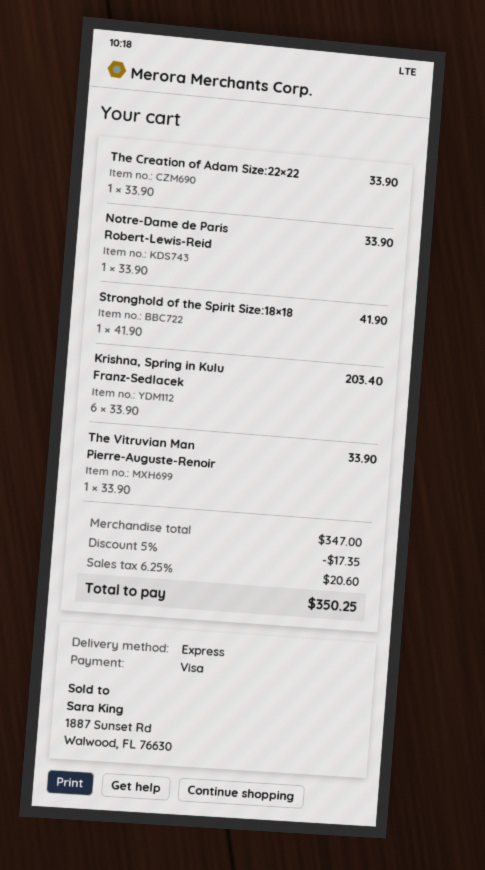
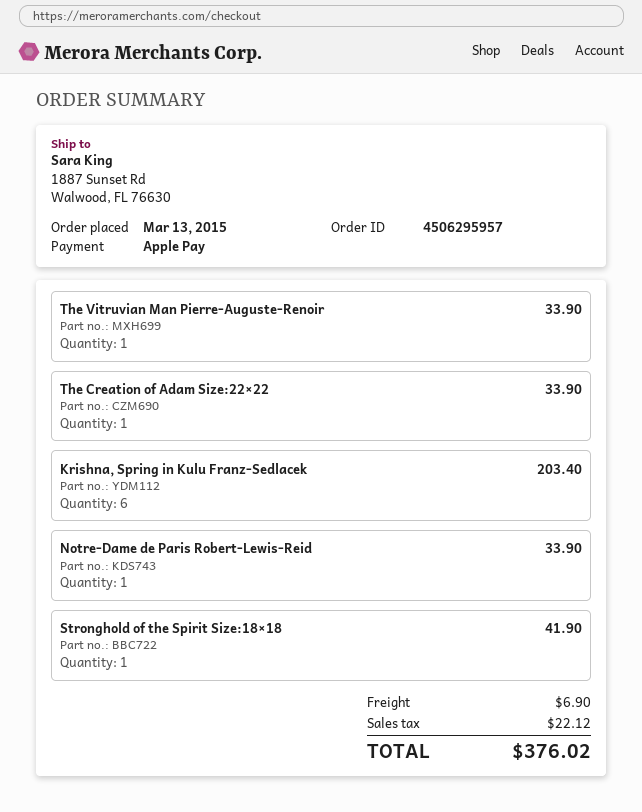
payment method: Visa -> Apple Pay
discount: 5% = 17.35 -> none
shipping: none -> 6.90
tax: 20.60 -> 22.12
total: 350.25 -> 376.02

